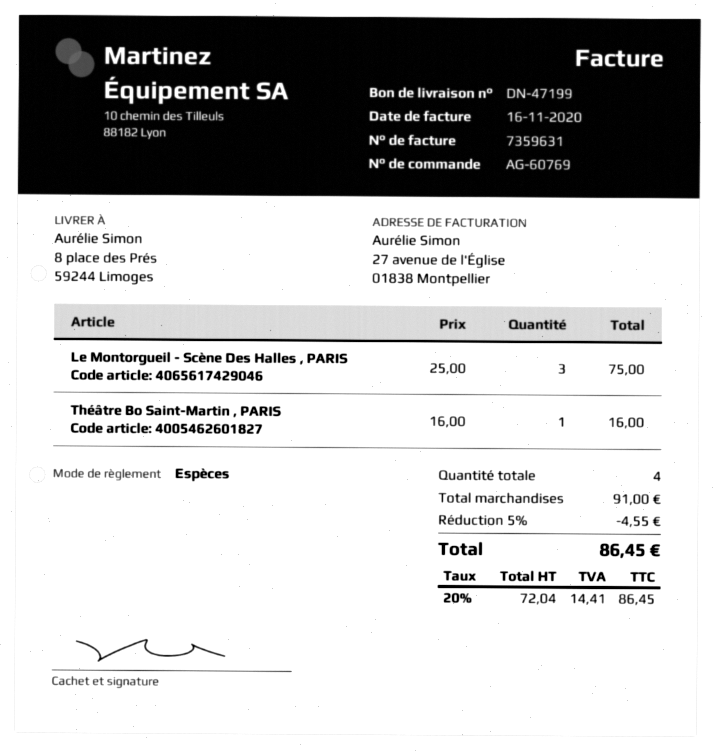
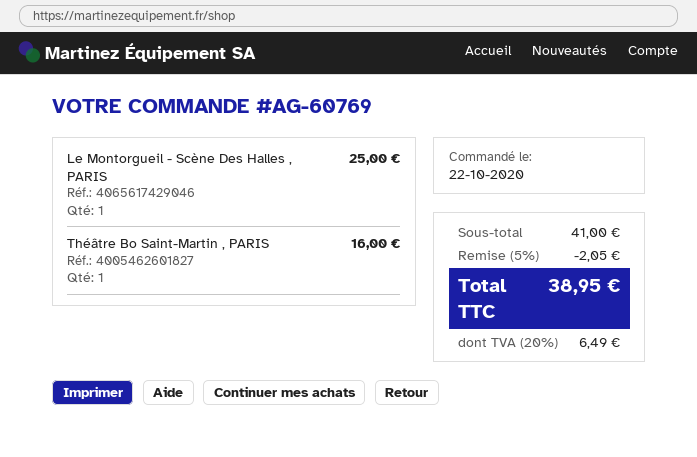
Le Montorgueil - Scène Des Halles , PARIS: 3 for 75.00 -> 1 for 25.00
subtotal: 91.00 -> 41.00
discount: 5% = 4.55 -> 5% = 2.05
tax: 20% = 14.41 -> 20% = 6.49
total: 86.45 -> 38.95

